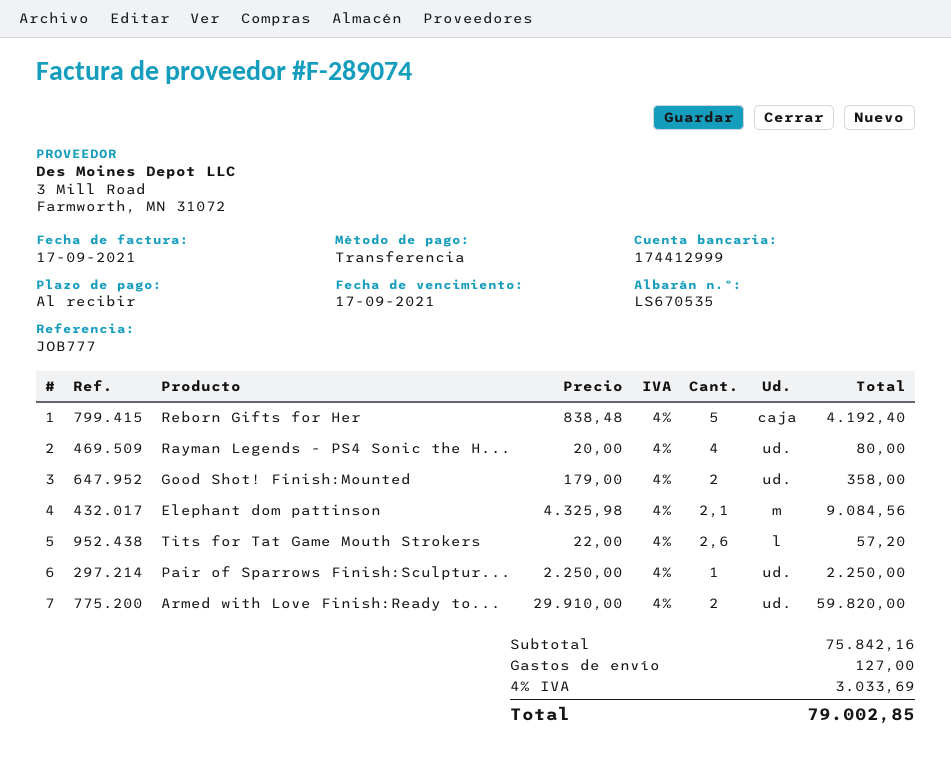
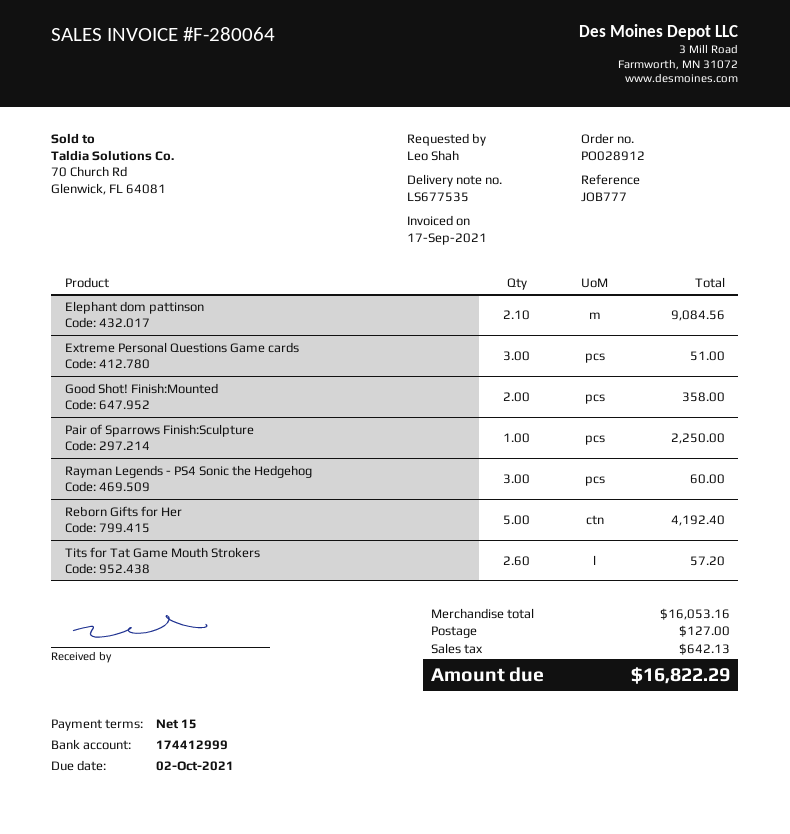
delivery note number: LS670535 -> LS677535
invoice number: F-289074 -> F-280064
payment terms: on receipt -> 15 days
due date: 2021-09-17 -> 2021-10-02
Rayman Legends - PS4 Sonic the H...: 4 for 80.00 -> 3 for 60.00
Armed with Love Finish:Ready to...: 2 for 59820.00 -> none
Extreme Personal Questions Game cards: none -> 3 for 51.00
subtotal: 75842.16 -> 16053.16
tax: 3033.69 -> 642.13
total: 79002.85 -> 16822.29

